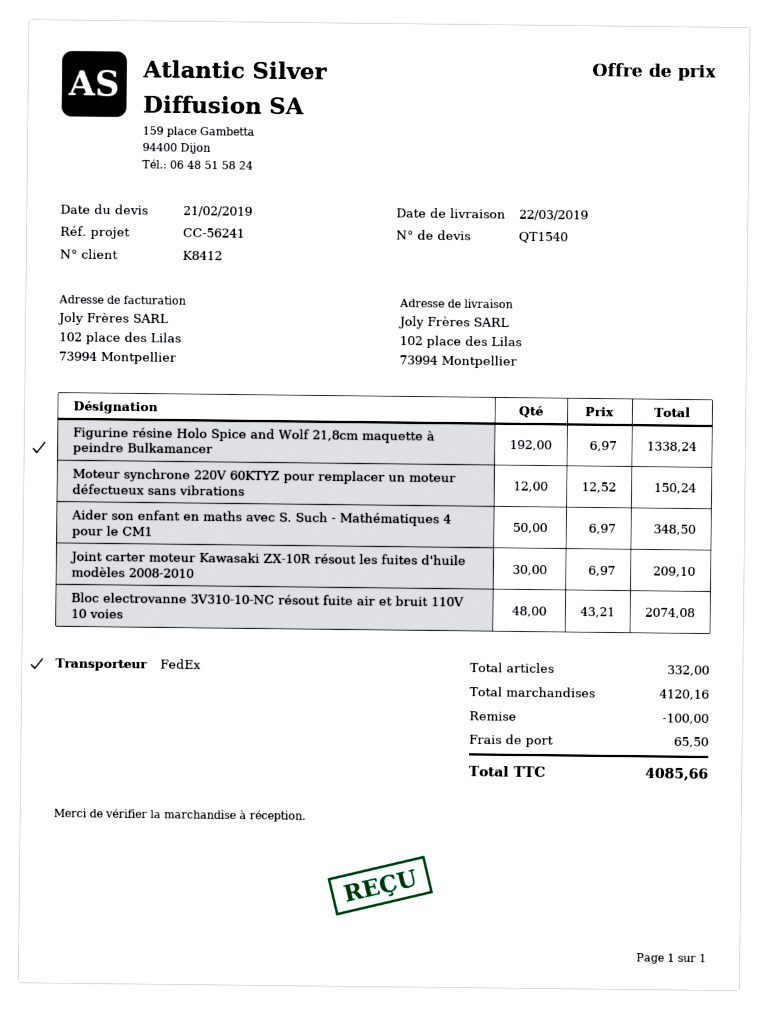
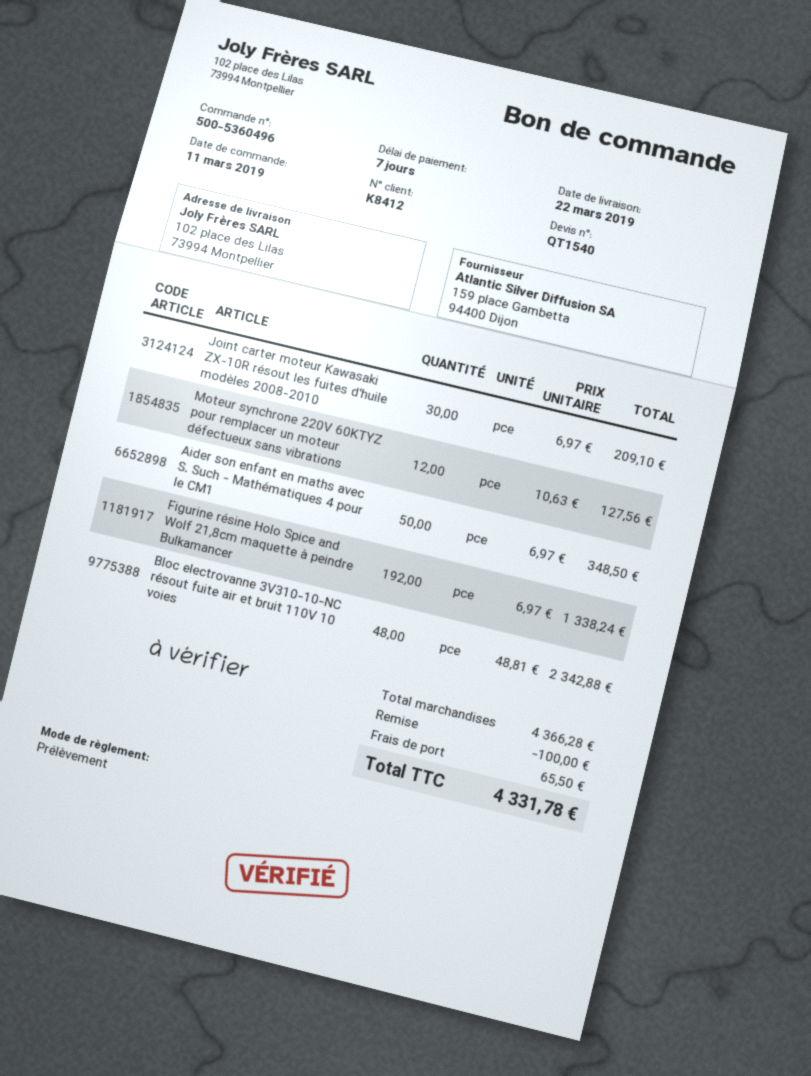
Moteur synchrone 220V 60KTYZ pour remplacer un moteur défectueux sans vibrations: 12 x 12.52 = 150.24 -> 12 x 10.63 = 127.56
Bloc electrovanne 3V310-10-NC résout fuite air et bruit 110V 10 voies: 48 x 43.21 = 2074.08 -> 48 x 48.81 = 2342.88
subtotal: 4120.16 -> 4366.28
total: 4085.66 -> 4331.78

